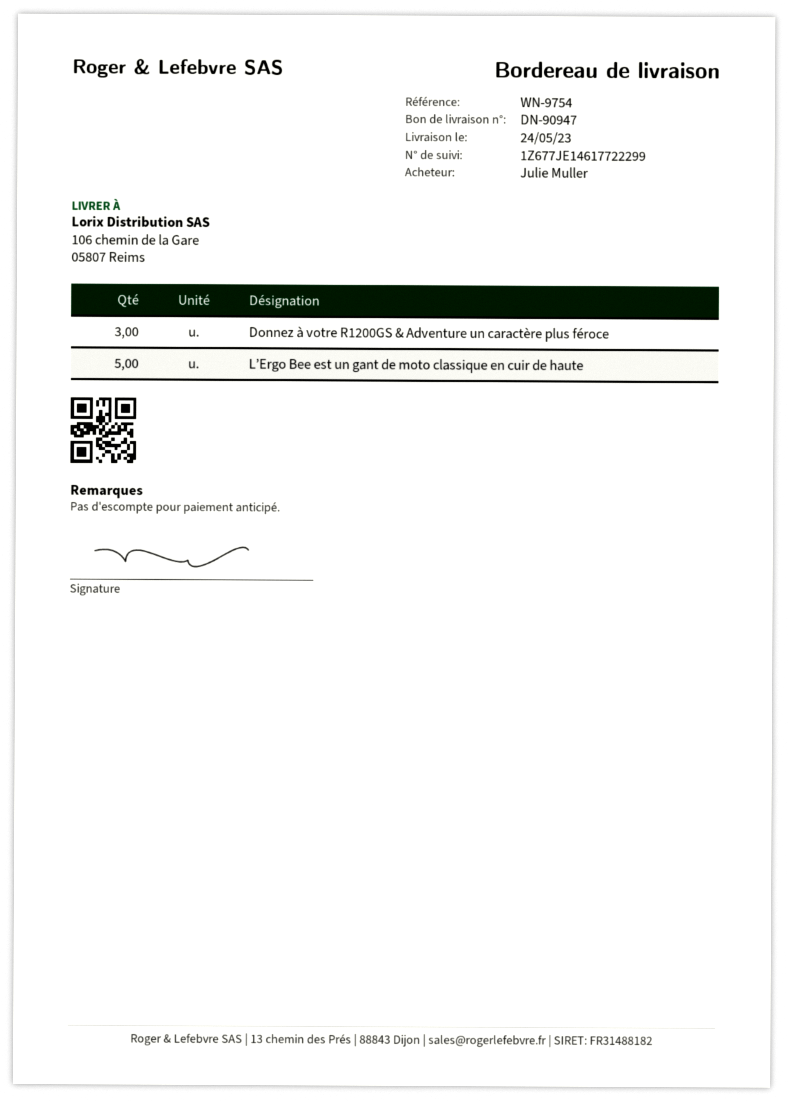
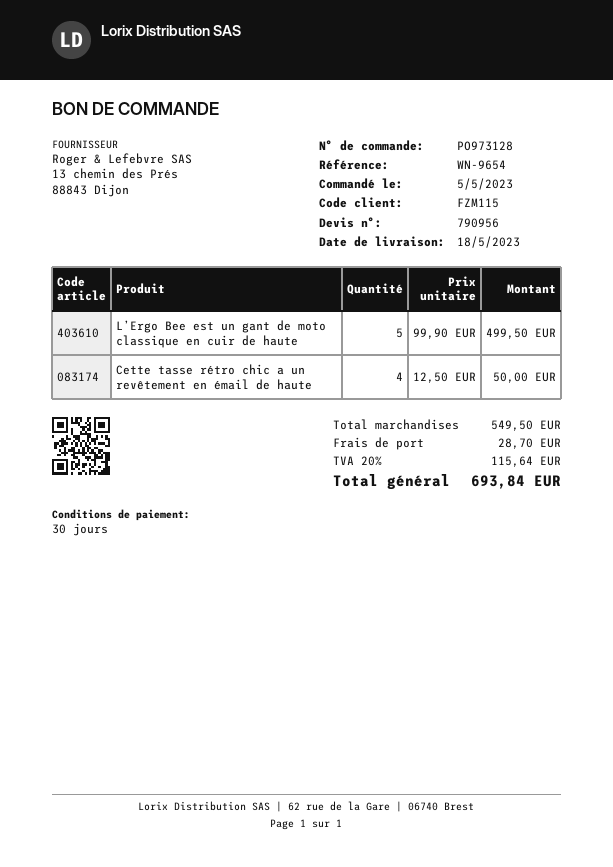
delivery date: 2023-05-24 -> 2023-05-18
reference: WN-9754 -> WN-9654
Donnez à votre R1200GS & Adventure un caractère plus féroce: 3 -> none
Cette tasse rétro chic a un revêtement en émail de haute: none -> 4

